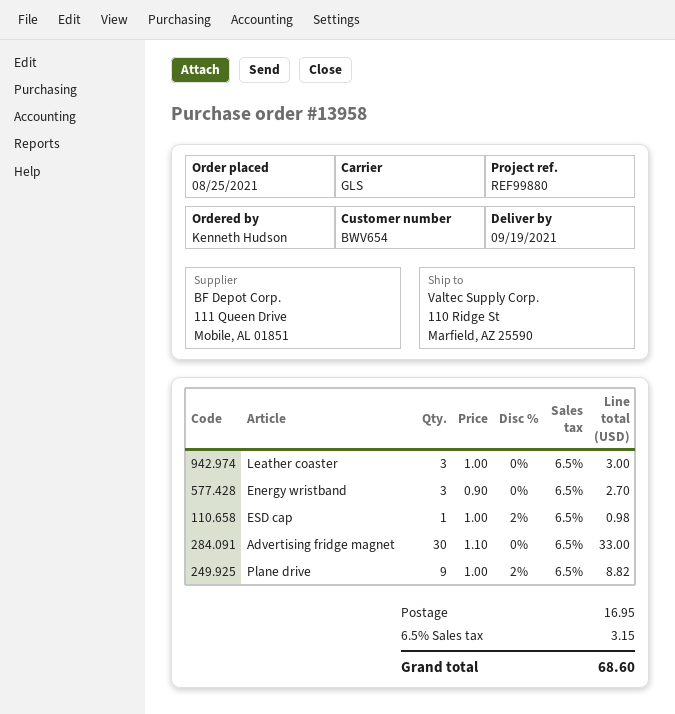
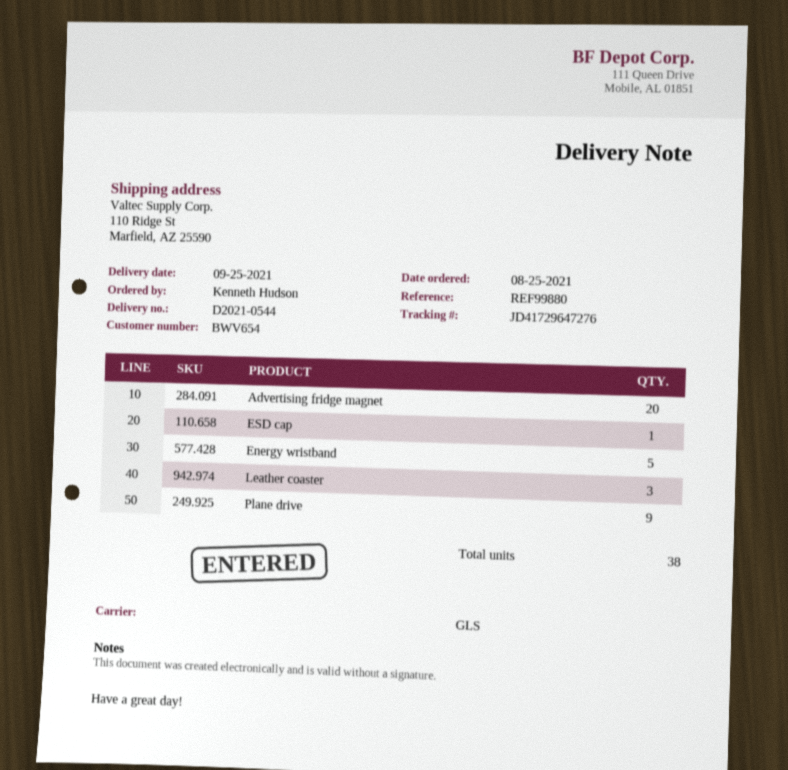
delivery date: 2021-09-19 -> 2021-09-25
Energy wristband: 3 -> 5
Advertising fridge magnet: 30 -> 20

